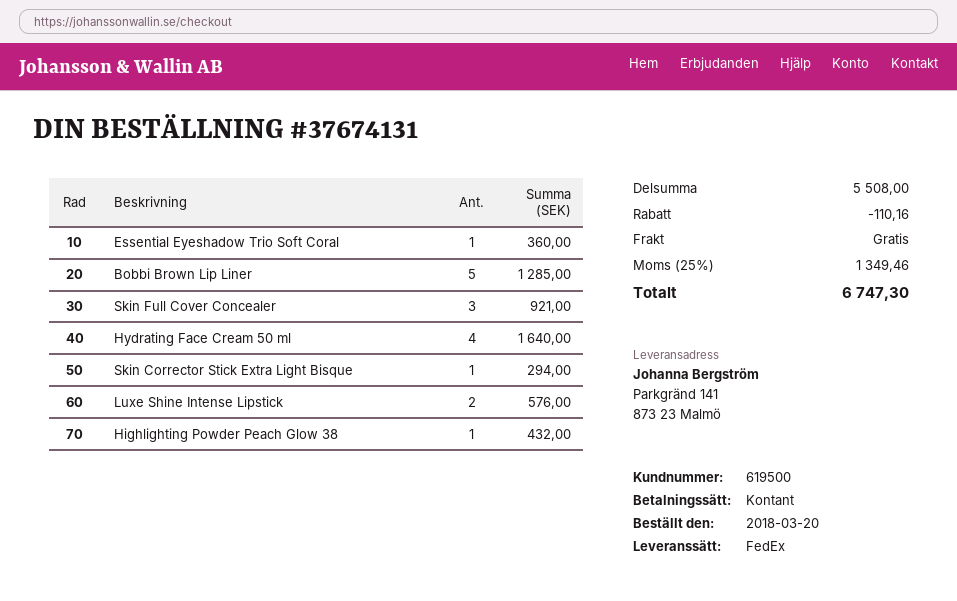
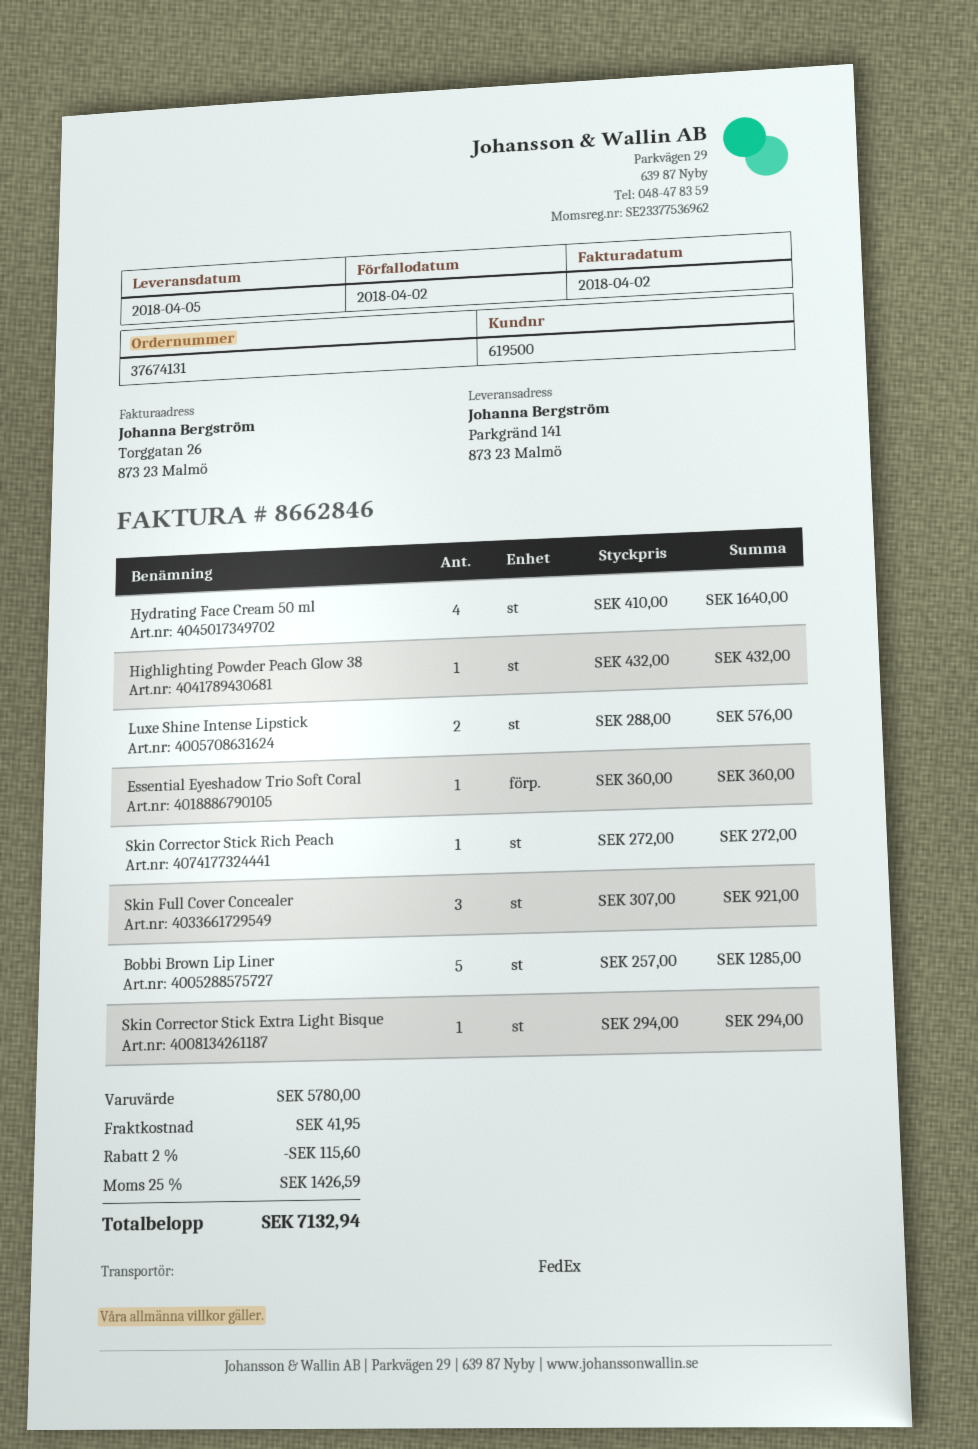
Skin Corrector Stick Rich Peach: none -> 1 for 272.00
subtotal: 5508.00 -> 5780.00
discount: 110.16 -> 115.60
shipping: 0.00 -> 41.95
tax: 25% = 1349.46 -> 25% = 1426.59
total: 6747.30 -> 7132.94

